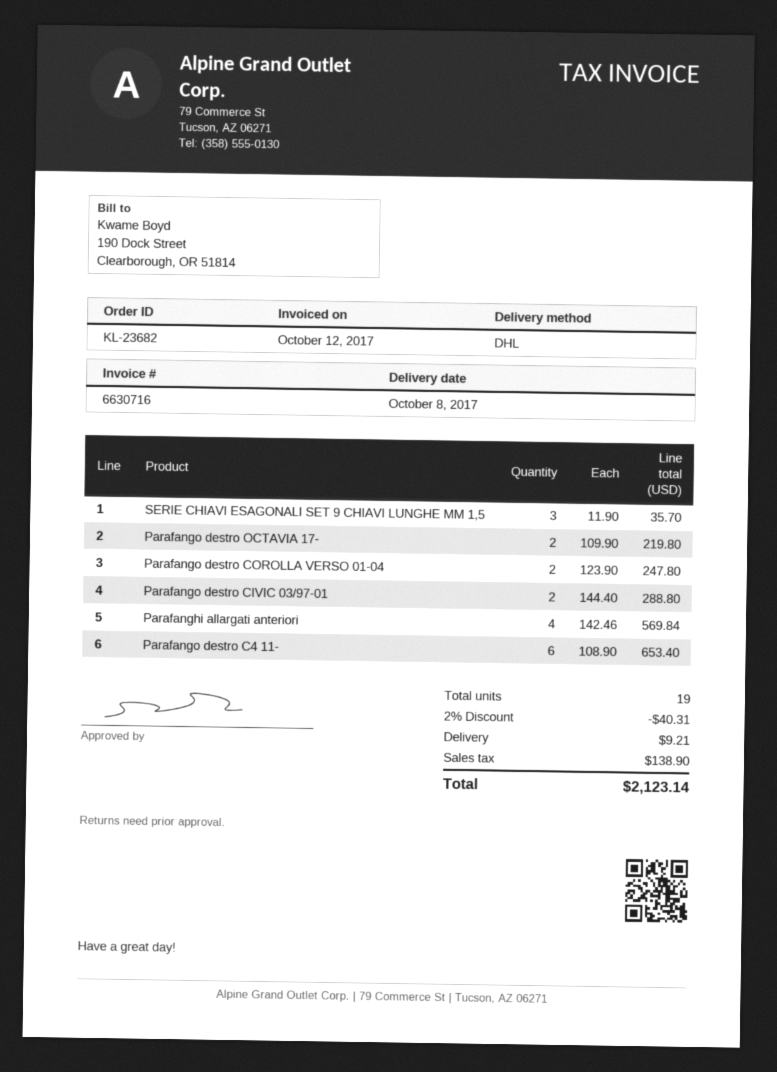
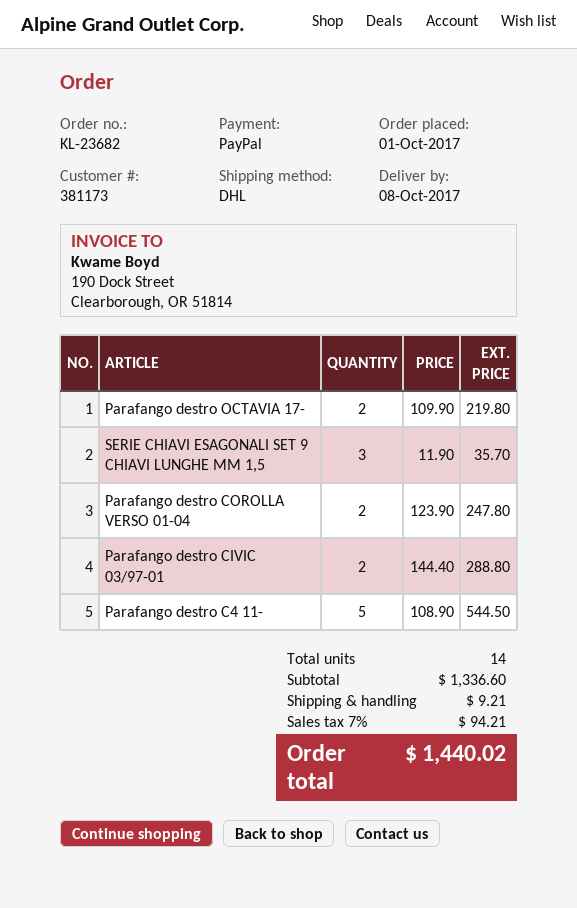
Parafanghi allargati anteriori: 4 x 142.46 = 569.84 -> none
Parafango destro C4 11-: 6 x 108.90 = 653.40 -> 5 x 108.90 = 544.50
total quantity: 19 -> 14
discount: 2% = 40.31 -> none
tax: 138.90 -> 94.21
total: 2123.14 -> 1440.02

